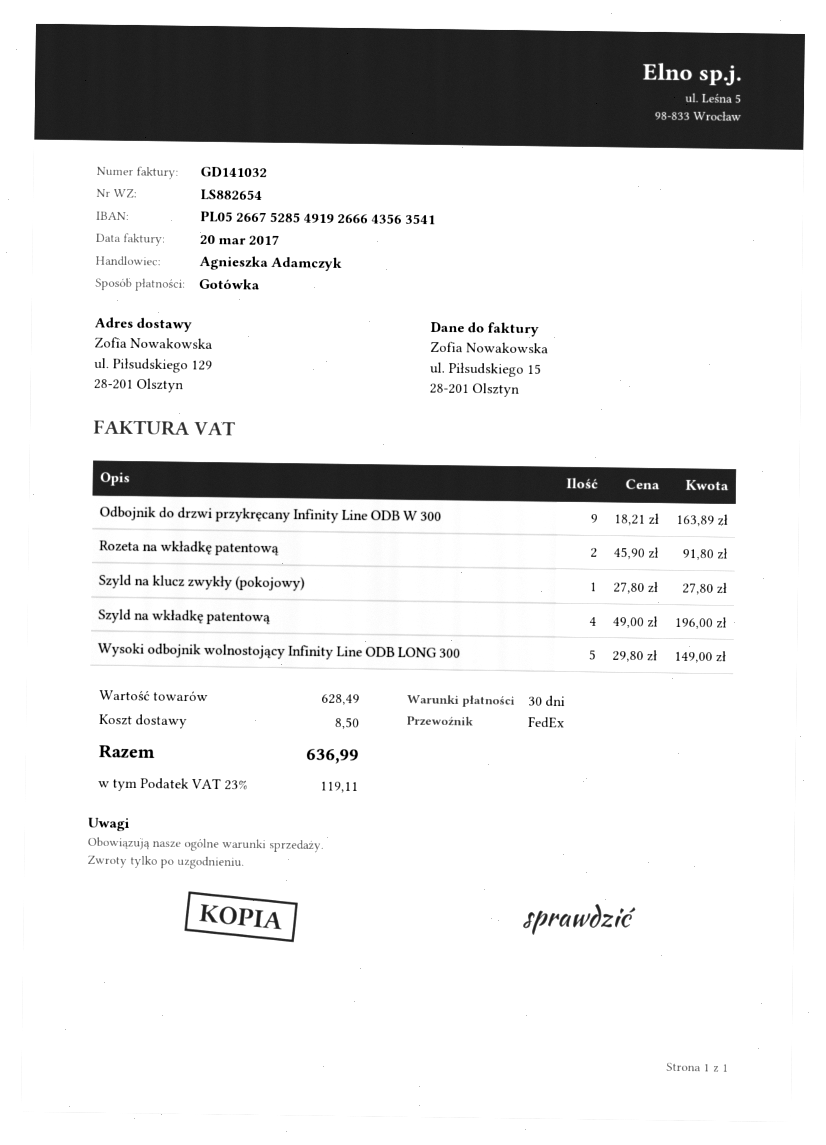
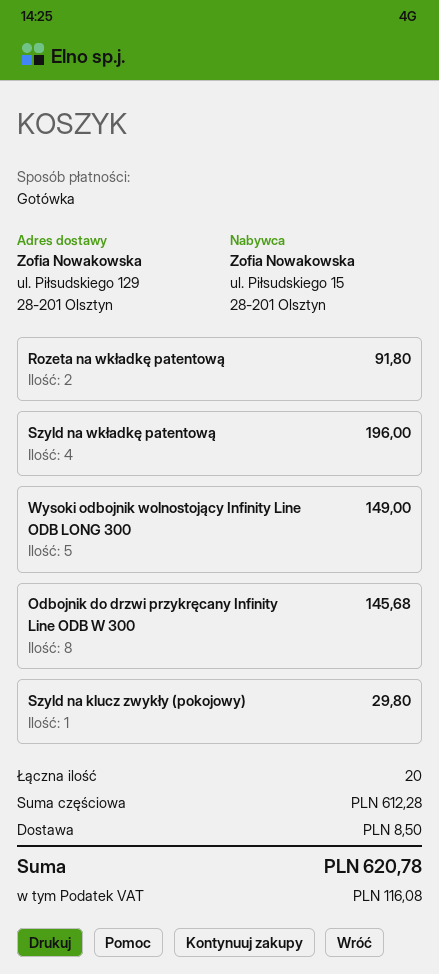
Odbojnik do drzwi przykręcany Infinity Line ODB W 300: 9 for 163.89 -> 8 for 145.68
Szyld na klucz zwykły (pokojowy): 1 for 27.80 -> 1 for 29.80
subtotal: 628.49 -> 612.28
tax: 119.11 -> 116.08
total: 636.99 -> 620.78

